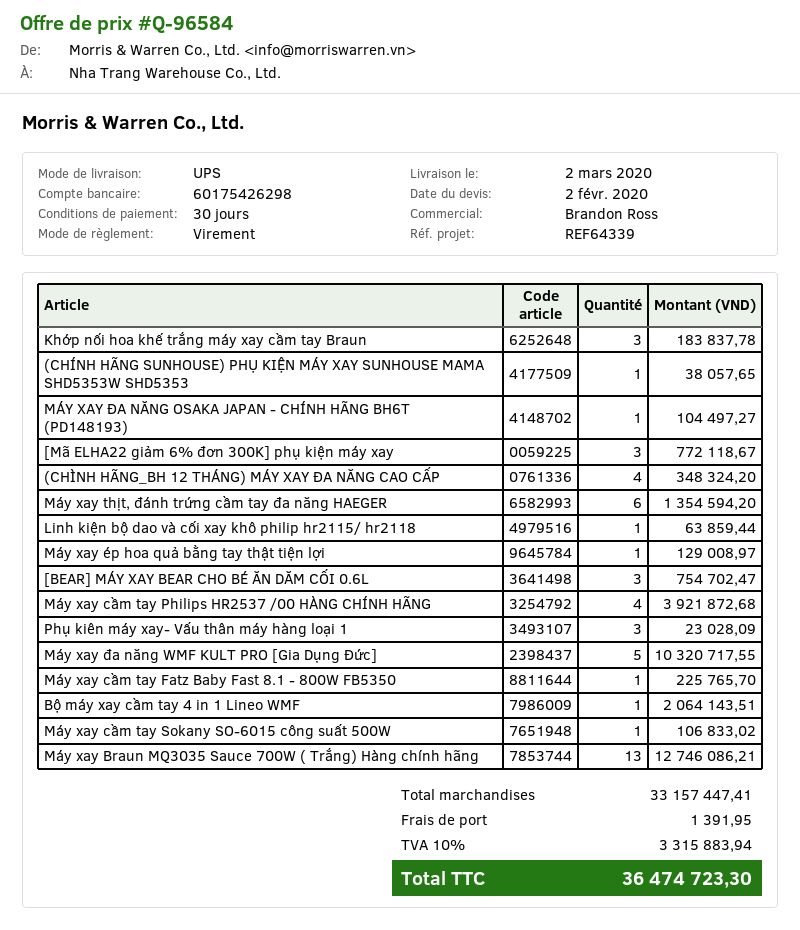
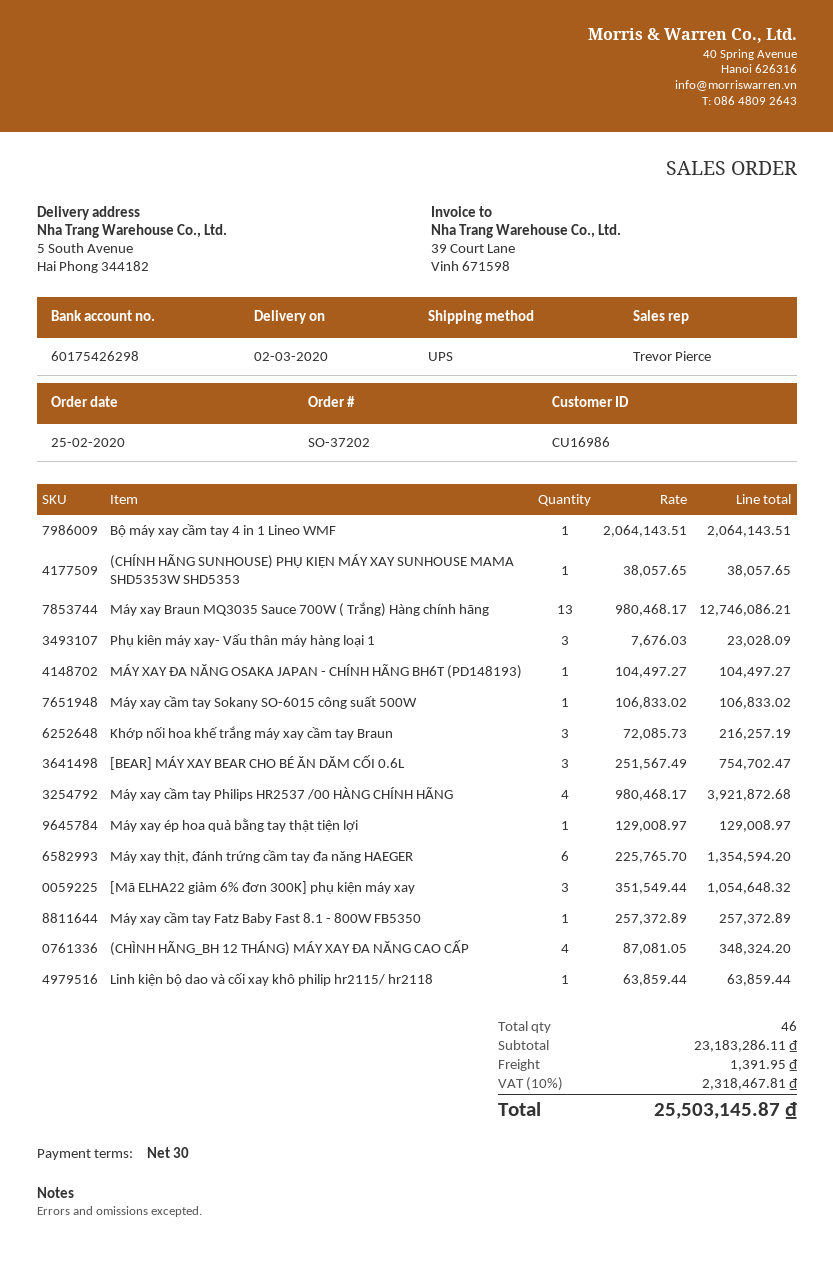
sales rep: Brandon Ross -> Trevor Pierce
Khớp nối hoa khế trắng máy xay cầm tay Braun: 3 for 183837.78 -> 3 for 216257.19
[Mã ELHA22 giảm 6% đơn 300K] phụ kiện máy xay: 3 for 772118.67 -> 3 for 1054648.32
Máy xay đa năng WMF KULT PRO [Gia Dụng Đức]: 5 for 10320717.55 -> none
Máy xay cầm tay Fatz Baby Fast 8.1 - 800W FB5350: 1 for 225765.70 -> 1 for 257372.89
subtotal: 33157447.41 -> 23183286.11
tax: 10% = 3315883.94 -> 10% = 2318467.81
total: 36474723.30 -> 25503145.87

